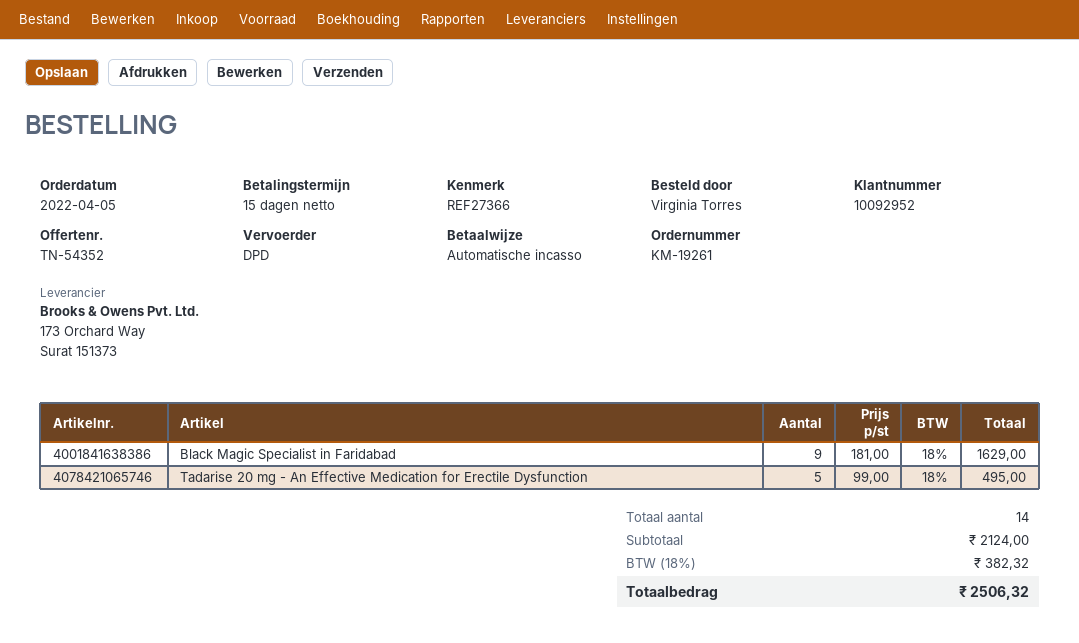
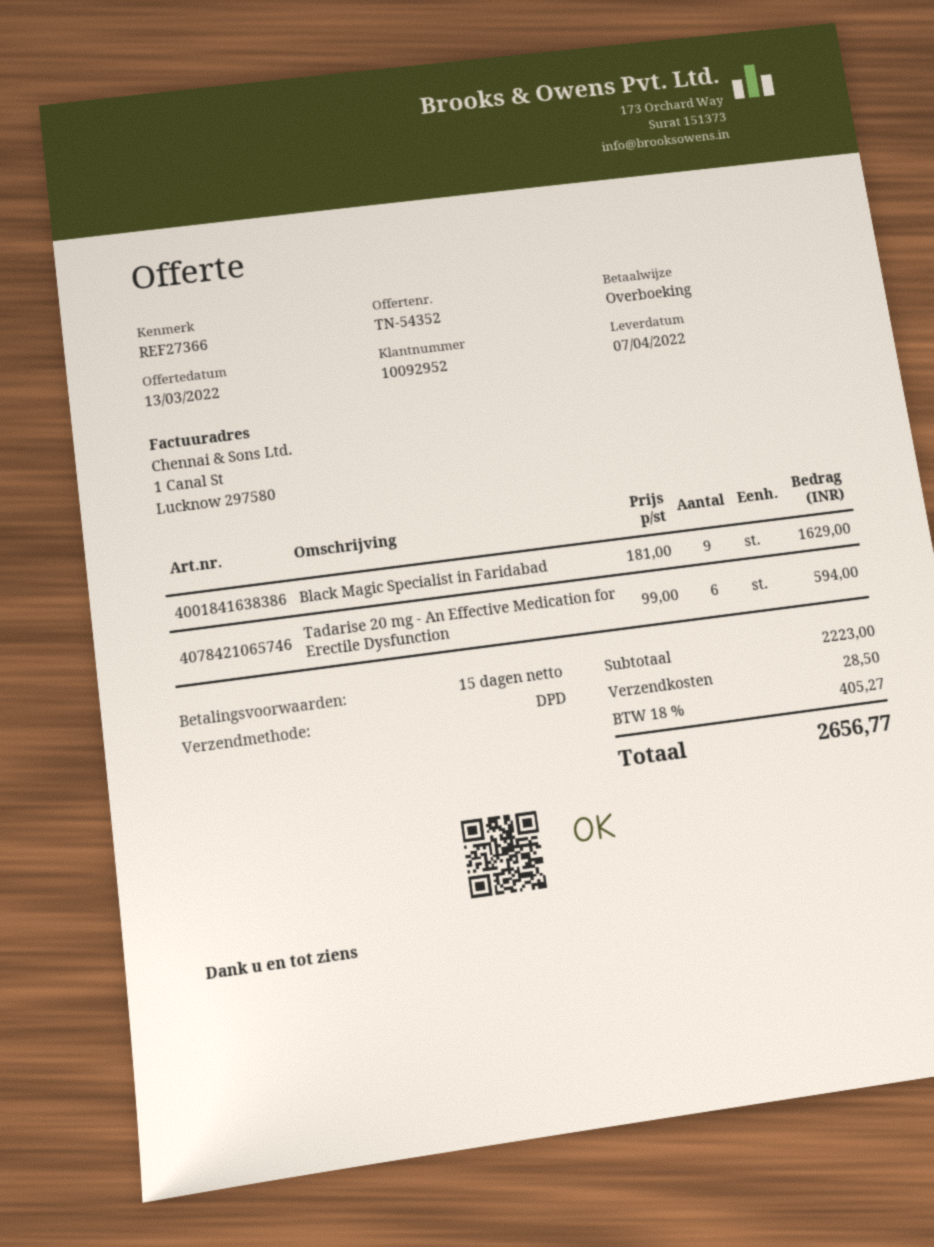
payment method: direct debit -> bank transfer
Tadarise 20 mg - An Effective Medication for Erectile Dysfunction: 5 x 99.00 = 495.00 -> 6 x 99.00 = 594.00
subtotal: 2124.00 -> 2223.00
shipping: none -> 28.50
tax: 18% = 382.32 -> 18% = 405.27
total: 2506.32 -> 2656.77

